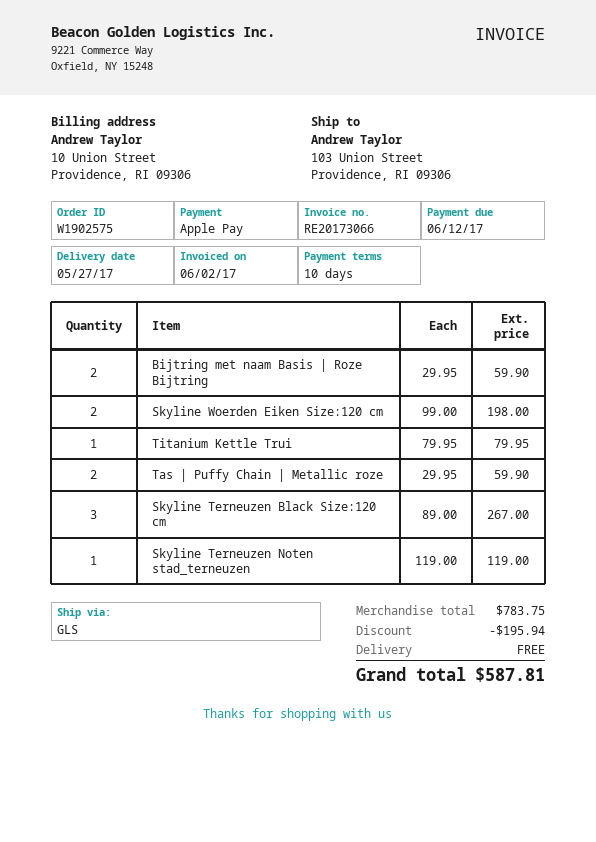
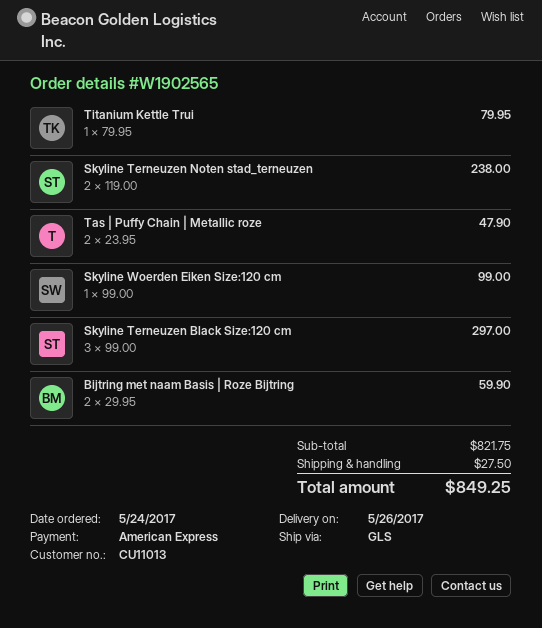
order number: W1902575 -> W1902565
delivery date: 2017-05-27 -> 2017-05-26
payment method: Apple Pay -> American Express
Skyline Woerden Eiken Size:120 cm: 2 x 99.00 = 198.00 -> 1 x 99.00 = 99.00
Tas | Puffy Chain | Metallic roze: 2 x 29.95 = 59.90 -> 2 x 23.95 = 47.90
Skyline Terneuzen Black Size:120 cm: 3 x 89.00 = 267.00 -> 3 x 99.00 = 297.00
Skyline Terneuzen Noten stad_terneuzen: 1 x 119.00 = 119.00 -> 2 x 119.00 = 238.00
subtotal: 783.75 -> 821.75
discount: 195.94 -> none
shipping: 0.00 -> 27.50
total: 587.81 -> 849.25

